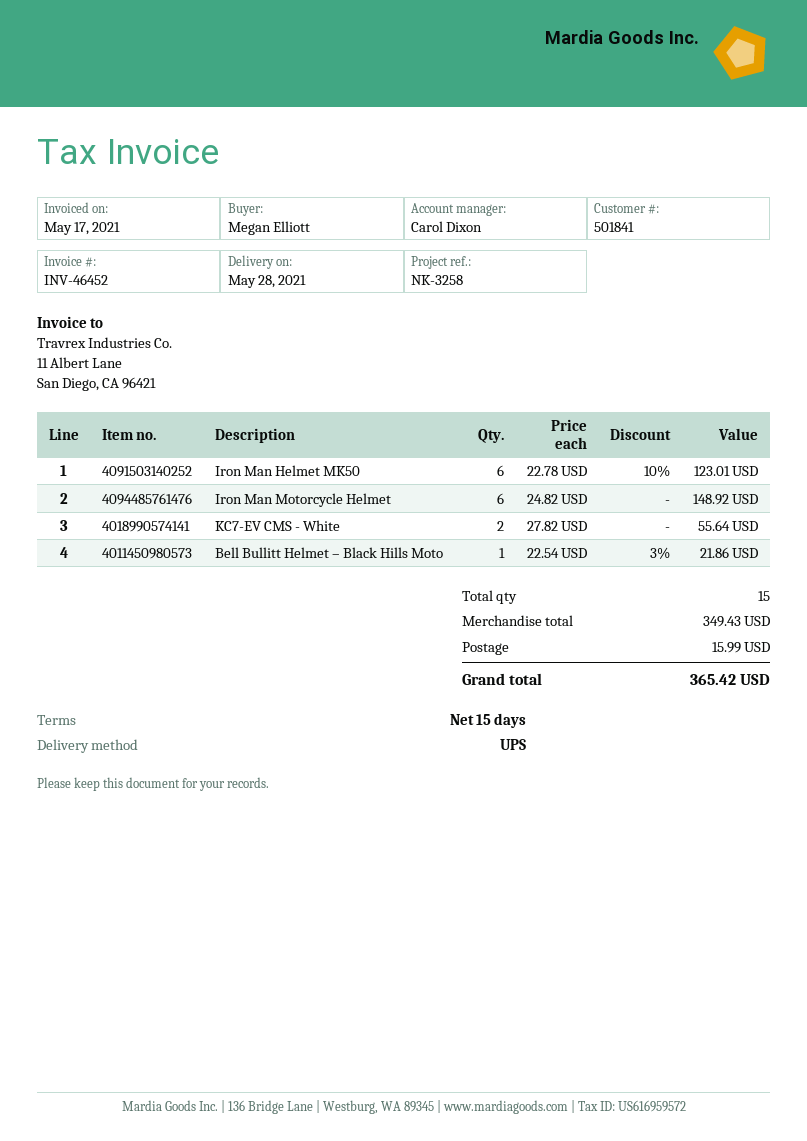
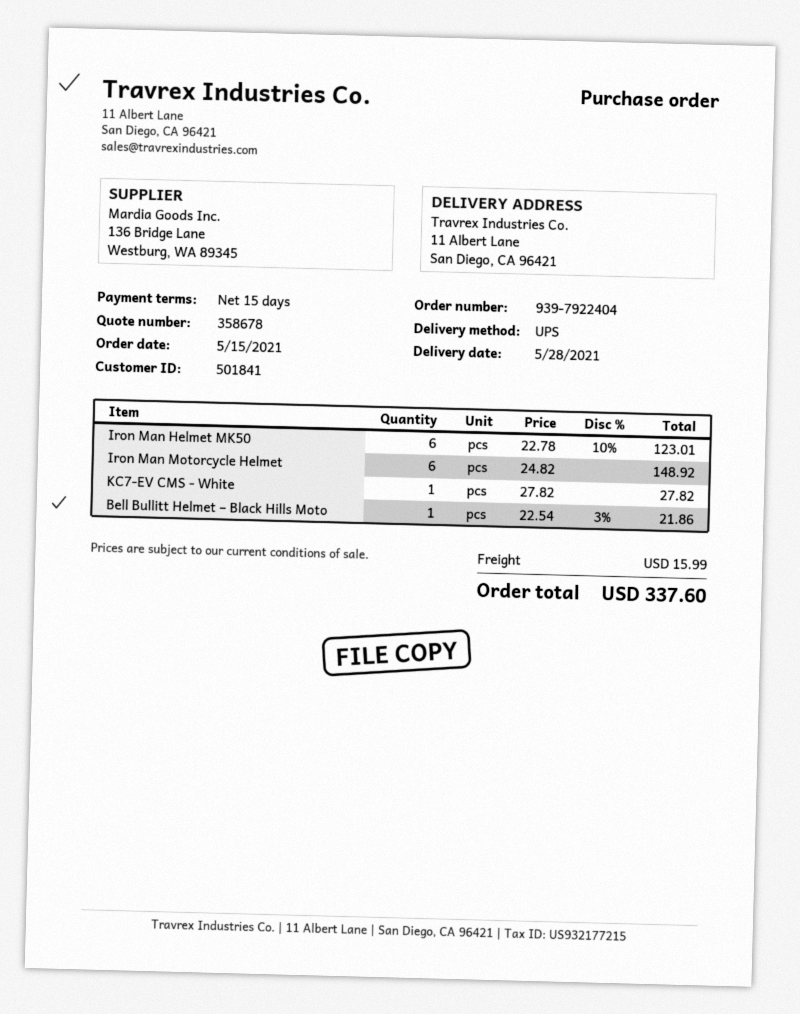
KC7-EV CMS - White: 2 x 27.82 = 55.64 -> 1 x 27.82 = 27.82
total: 365.42 -> 337.60

